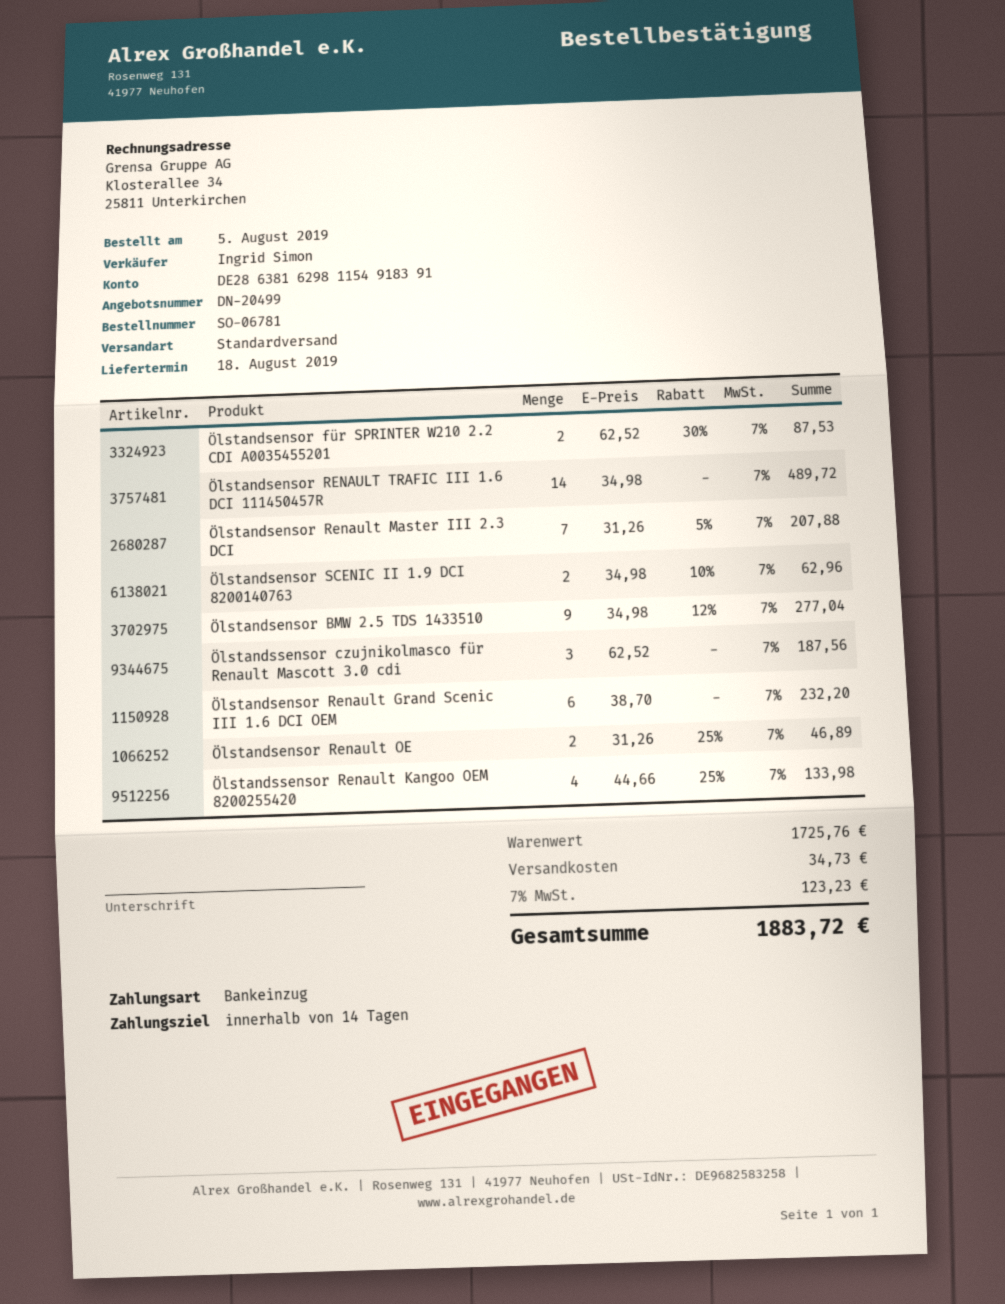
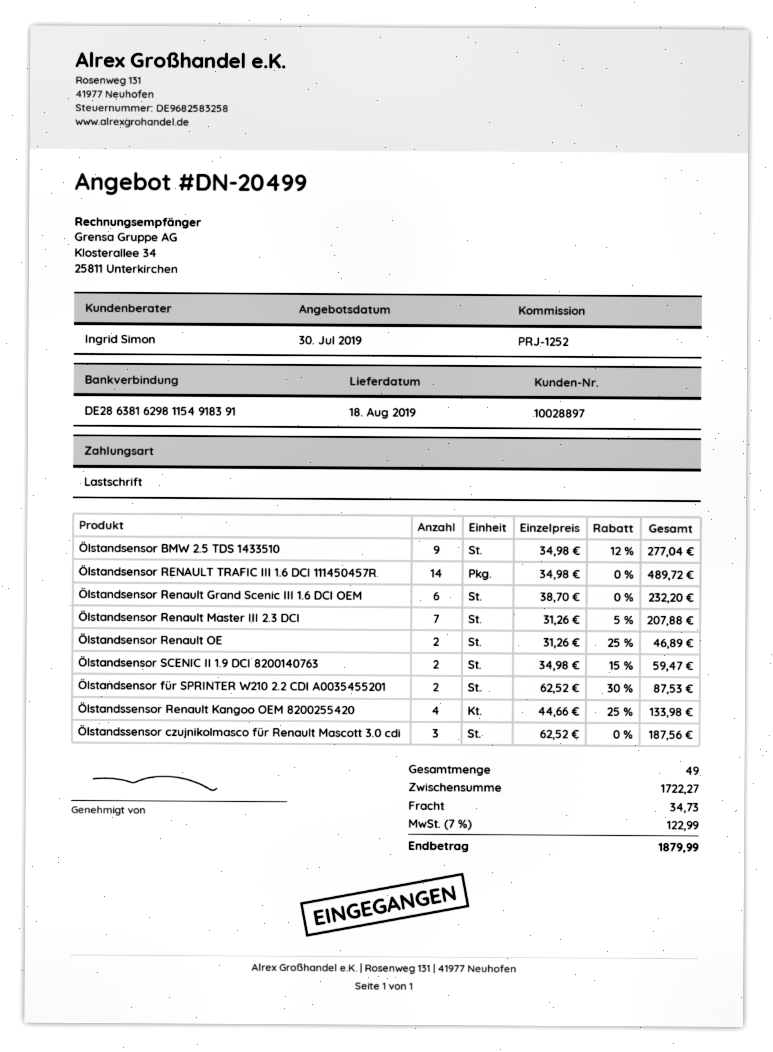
Ölstandsensor SCENIC II 1.9 DCI 8200140763: 2 x 34.98 - 10% = 62.96 -> 2 x 34.98 - 15% = 59.47
subtotal: 1725.76 -> 1722.27
tax: 7% = 123.23 -> 7% = 122.99
total: 1883.72 -> 1879.99

